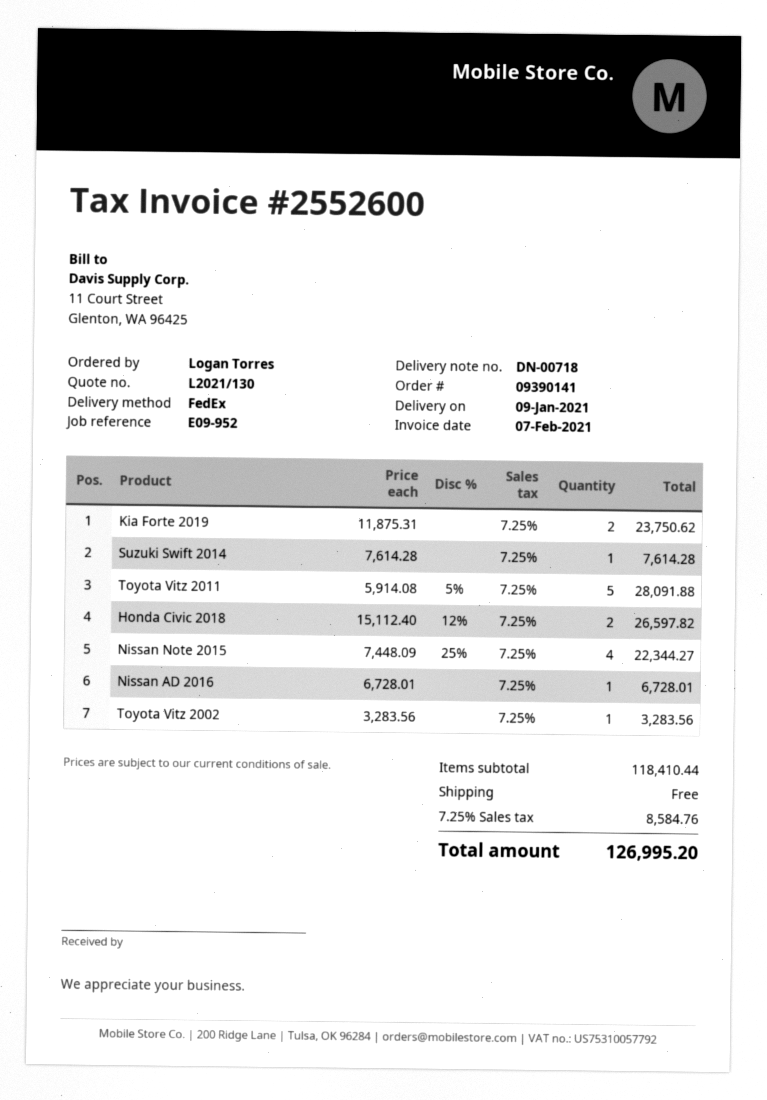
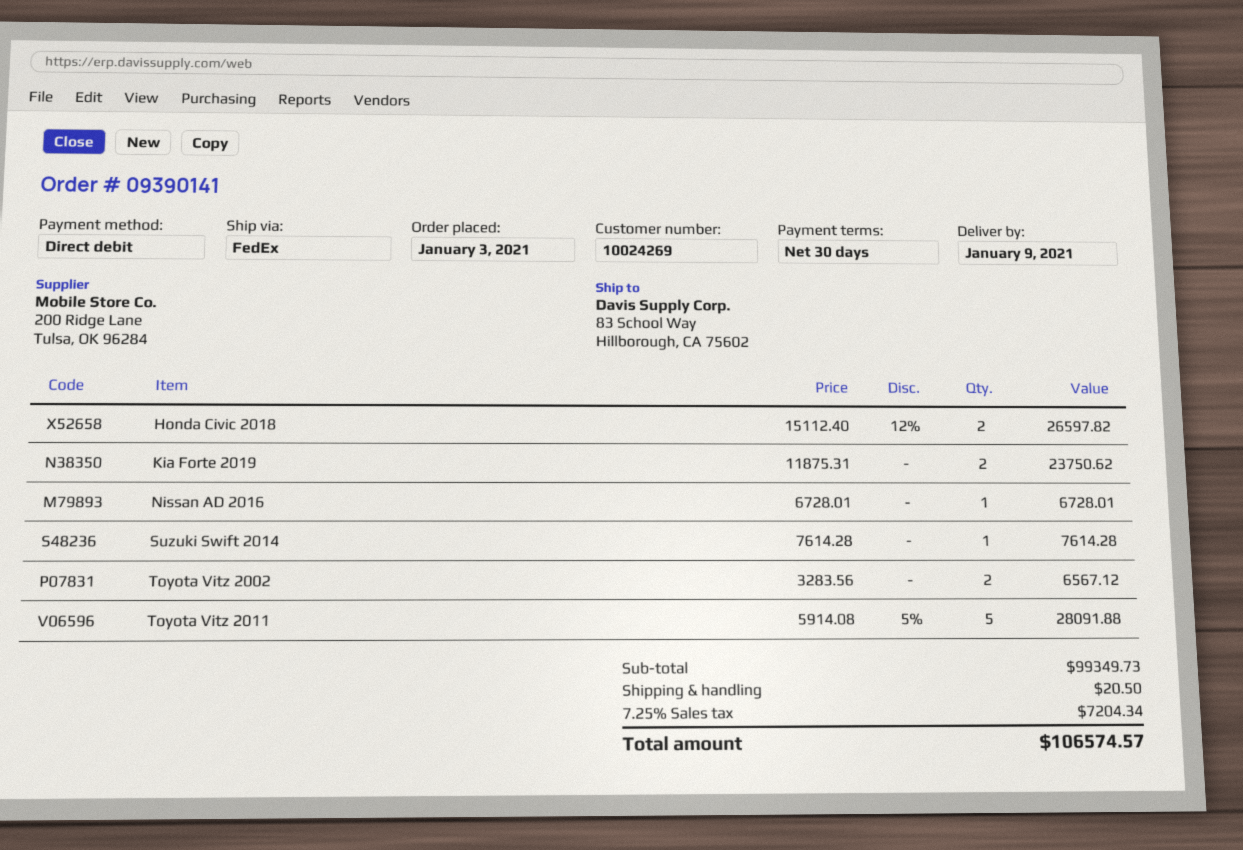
Nissan Note 2015: 4 x 7448.09 - 25% = 22344.27 -> none
Toyota Vitz 2002: 1 x 3283.56 = 3283.56 -> 2 x 3283.56 = 6567.12
subtotal: 118410.44 -> 99349.73
shipping: 0.00 -> 20.50
tax: 7.25% = 8584.76 -> 7.25% = 7204.34
total: 126995.20 -> 106574.57

